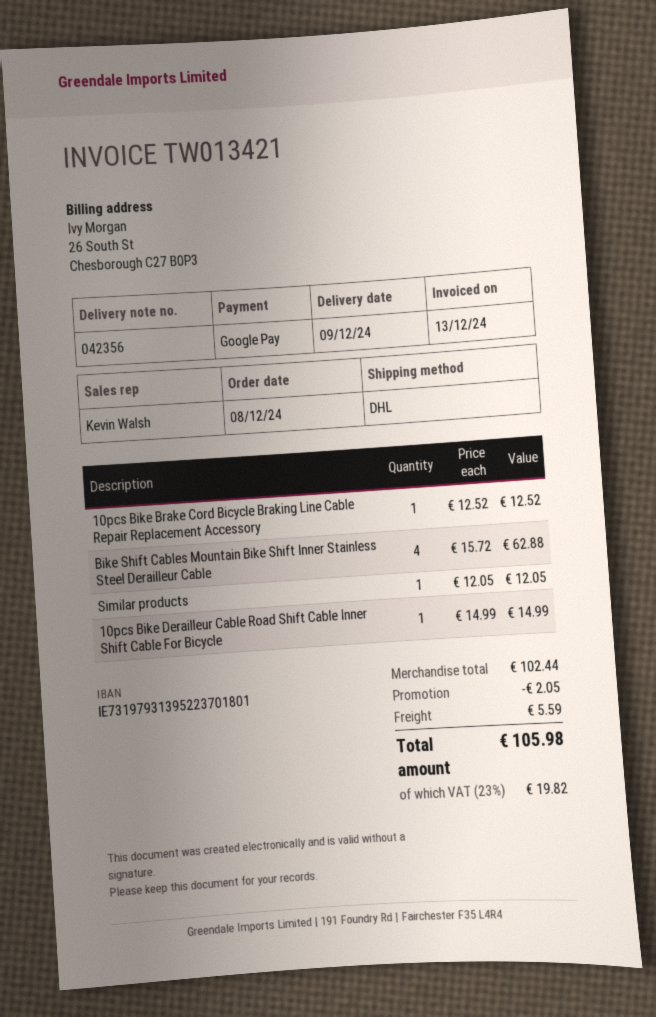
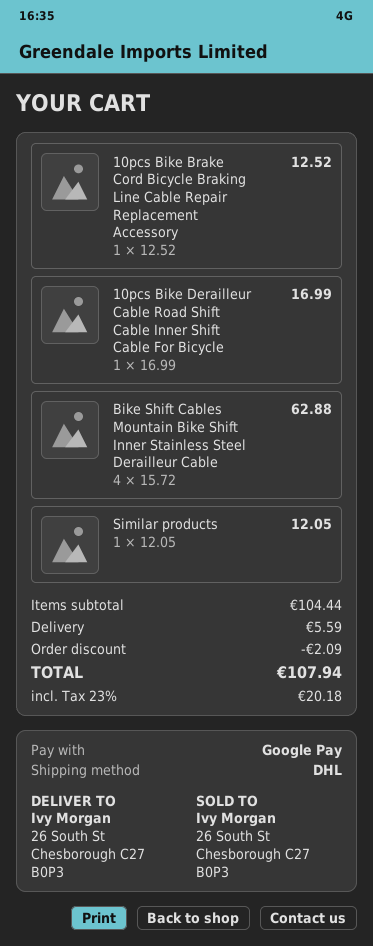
10pcs Bike Derailleur Cable Road Shift Cable Inner Shift Cable For Bicycle: 1 x 14.99 = 14.99 -> 1 x 16.99 = 16.99
subtotal: 102.44 -> 104.44
discount: 2.05 -> 2.09
tax: 23% = 19.82 -> 23% = 20.18
total: 105.98 -> 107.94

